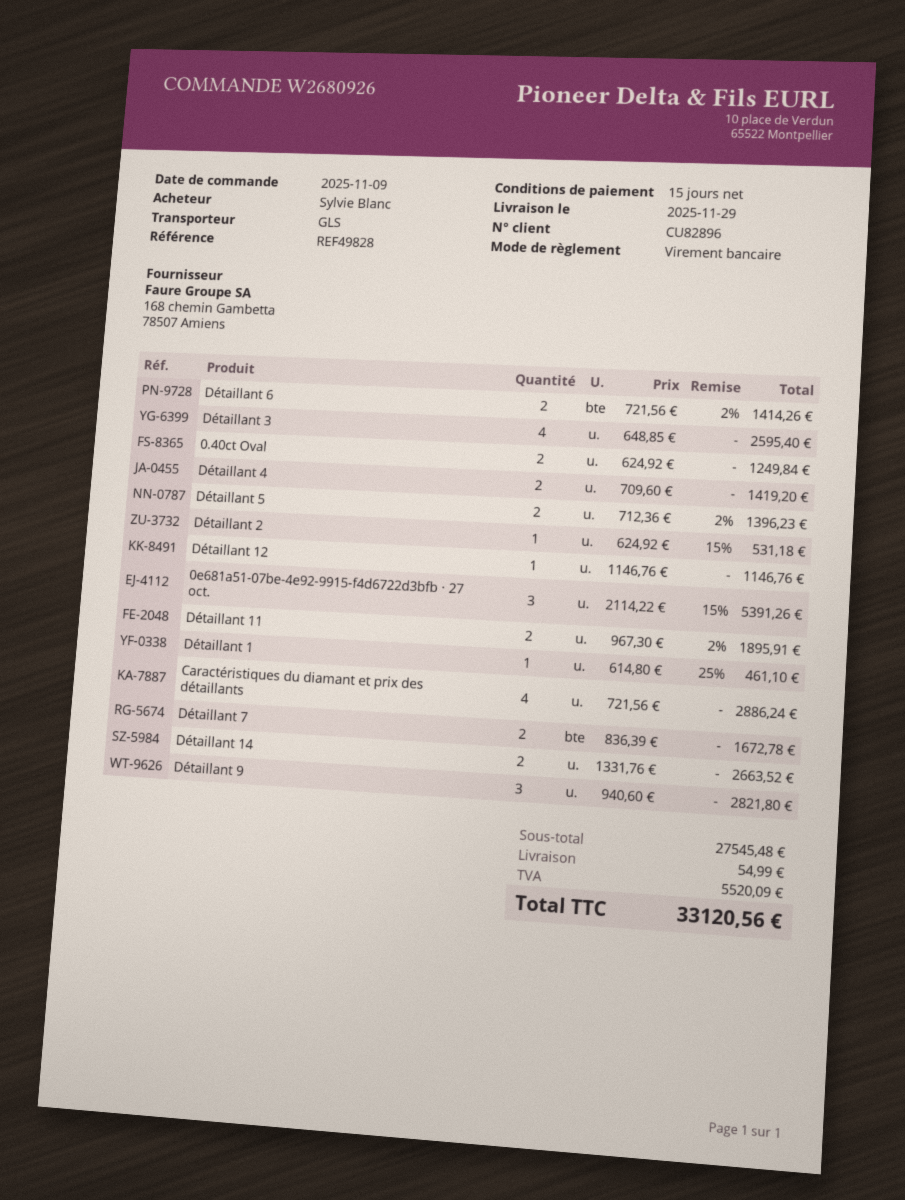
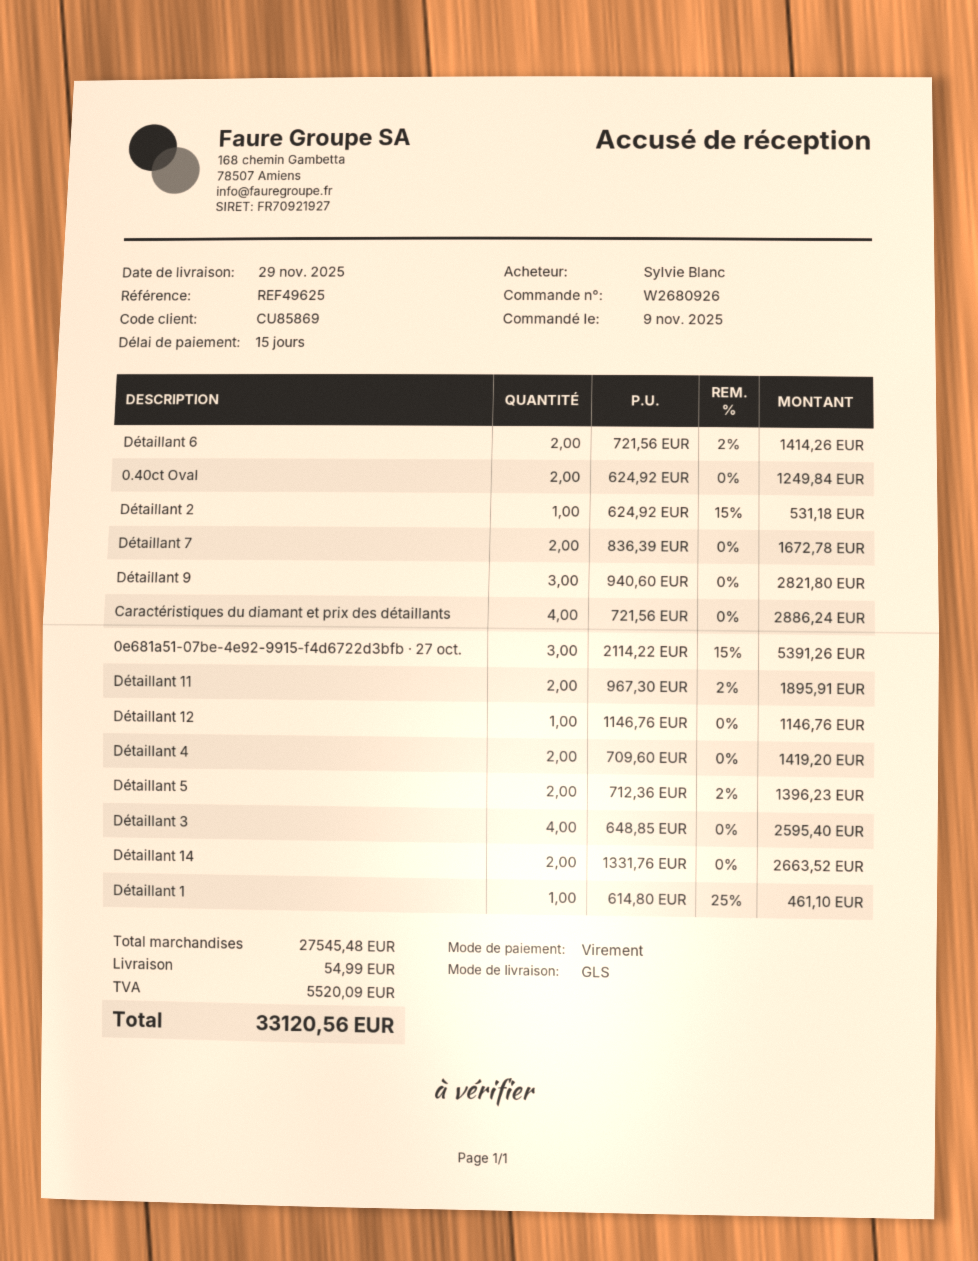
customer number: CU82896 -> CU85869
reference: REF49828 -> REF49625

